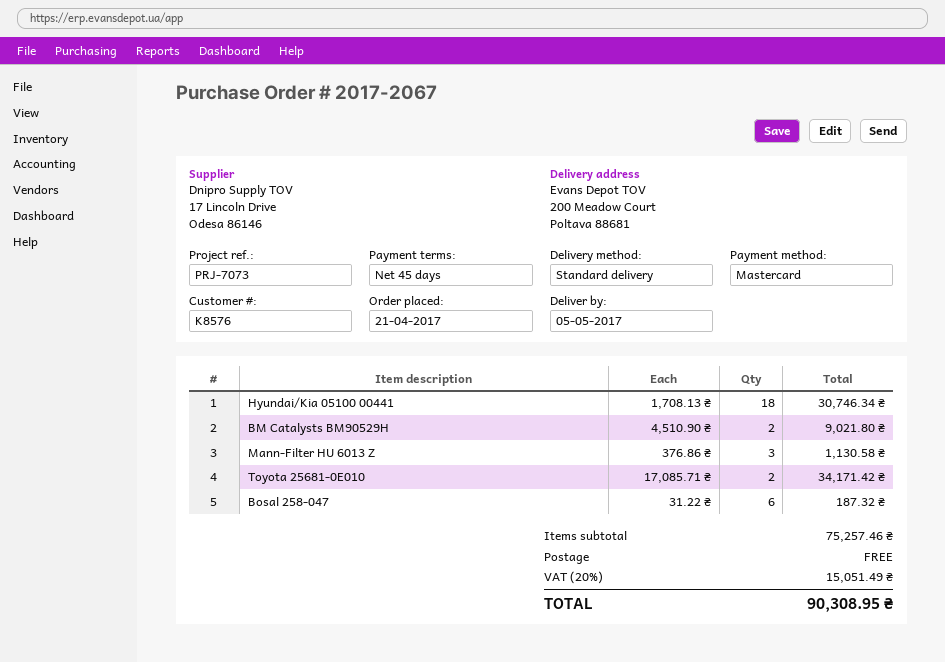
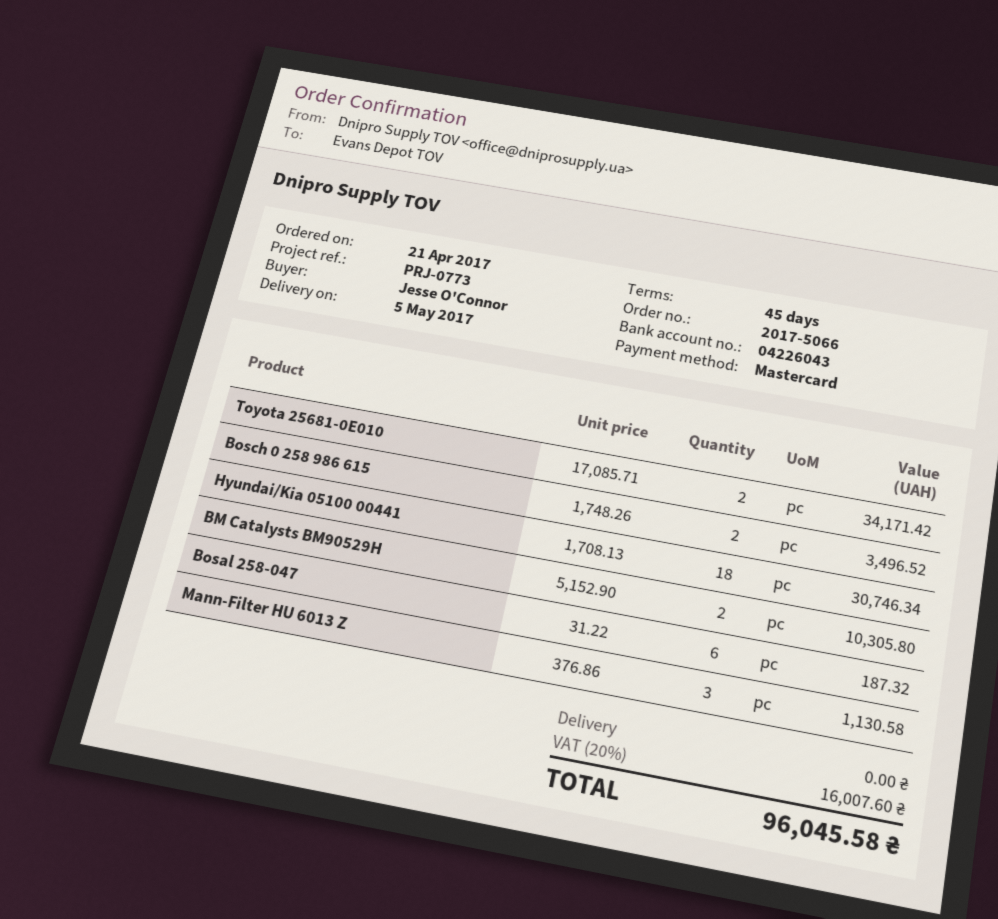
order number: 2017-2067 -> 2017-5066
reference: PRJ-7073 -> PRJ-0773
BM Catalysts BM90529H: 2 x 4510.90 = 9021.80 -> 2 x 5152.90 = 10305.80
Bosch 0 258 986 615: none -> 2 x 1748.26 = 3496.52
tax: 20% = 15051.49 -> 20% = 16007.60
total: 90308.95 -> 96045.58

